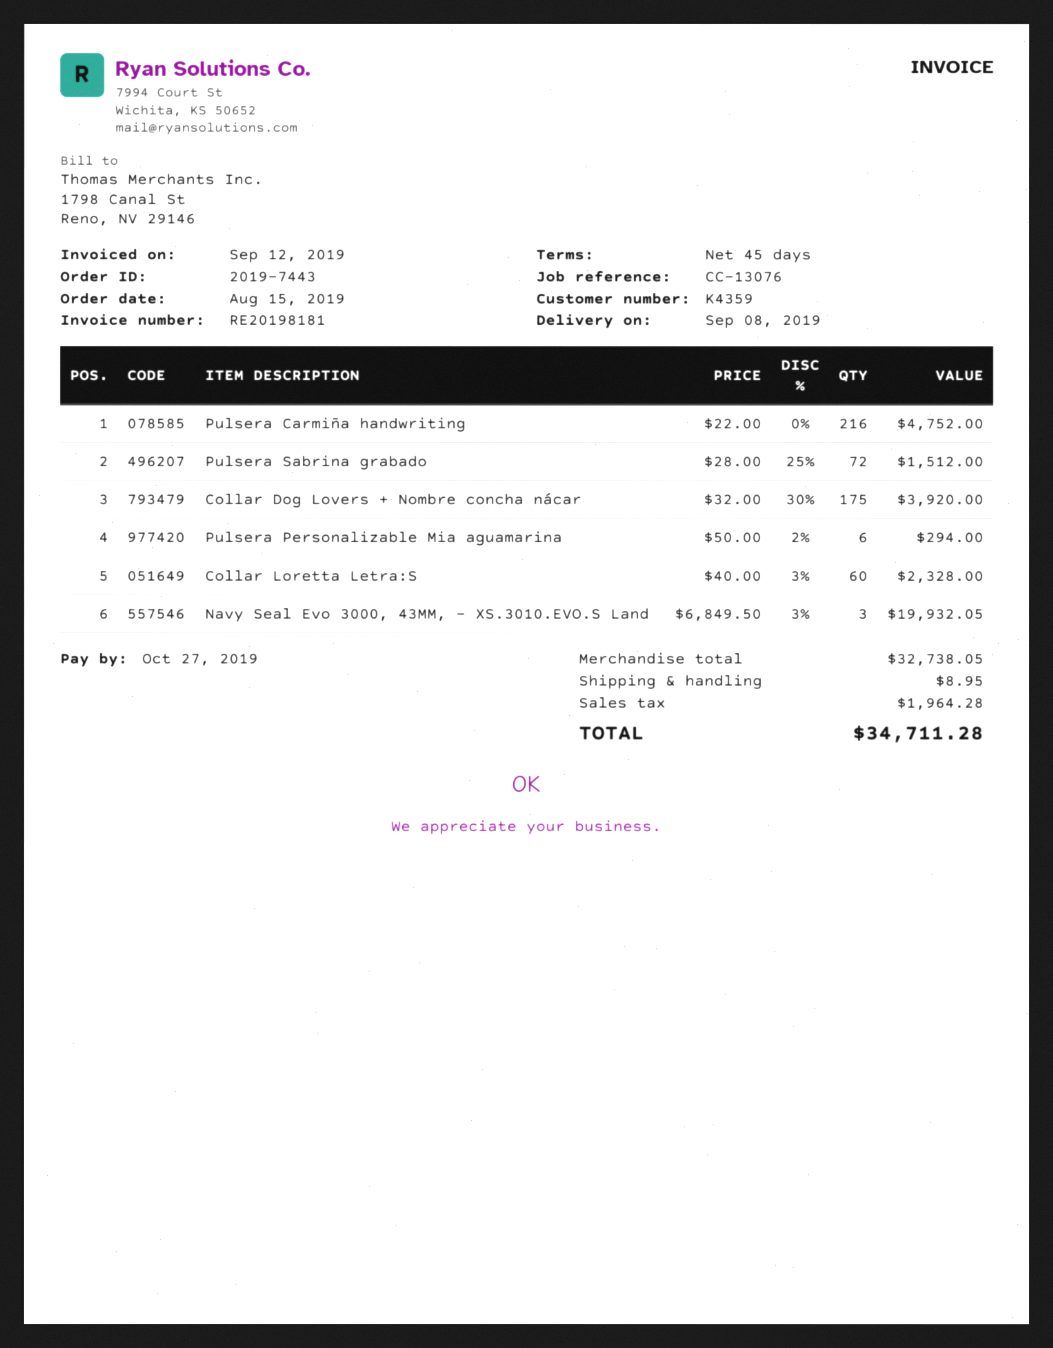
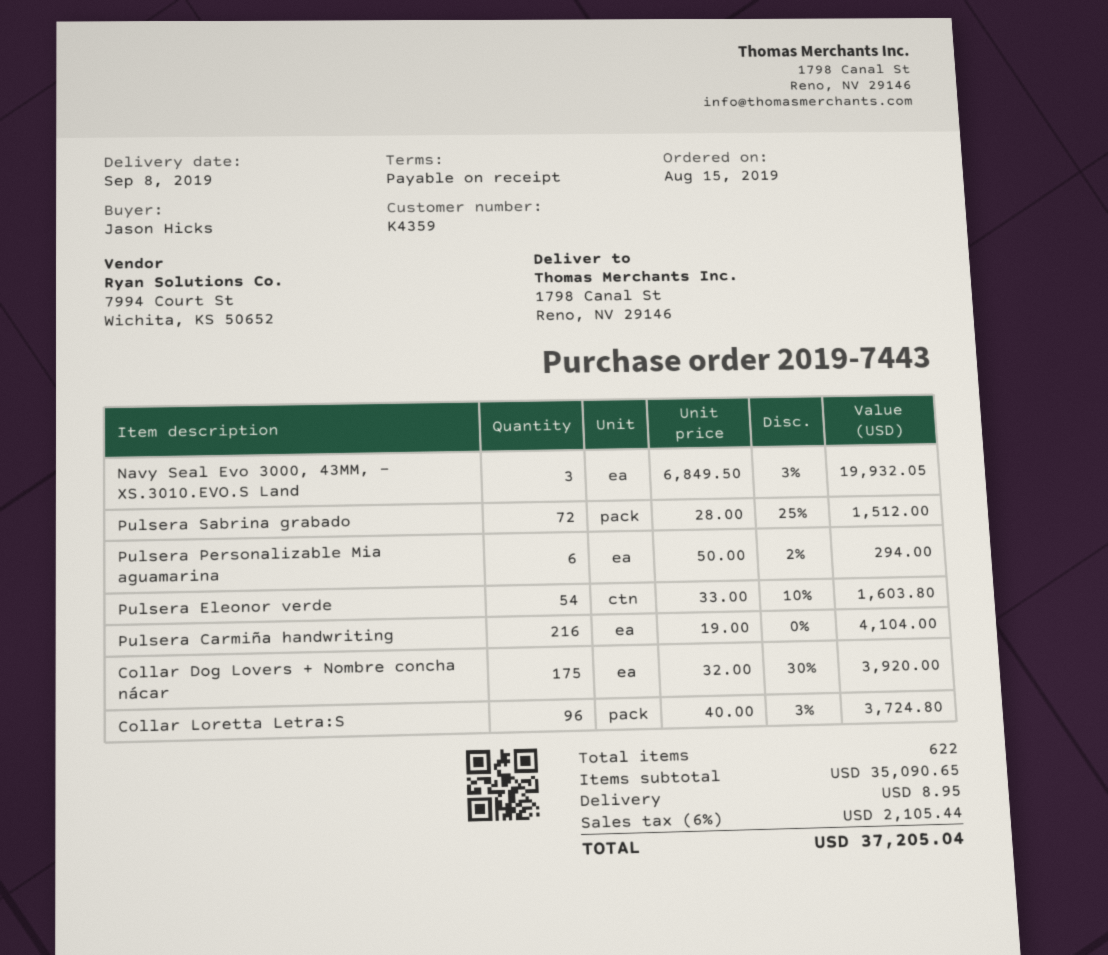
payment terms: 45 days -> on receipt
Pulsera Carmiña handwriting: 216 x 22.00 = 4752.00 -> 216 x 19.00 = 4104.00
Collar Loretta Letra:S: 60 x 40.00 - 3% = 2328.00 -> 96 x 40.00 - 3% = 3724.80
Pulsera Eleonor verde: none -> 54 x 33.00 - 10% = 1603.80
subtotal: 32738.05 -> 35090.65
tax: 1964.28 -> 2105.44
total: 34711.28 -> 37205.04

